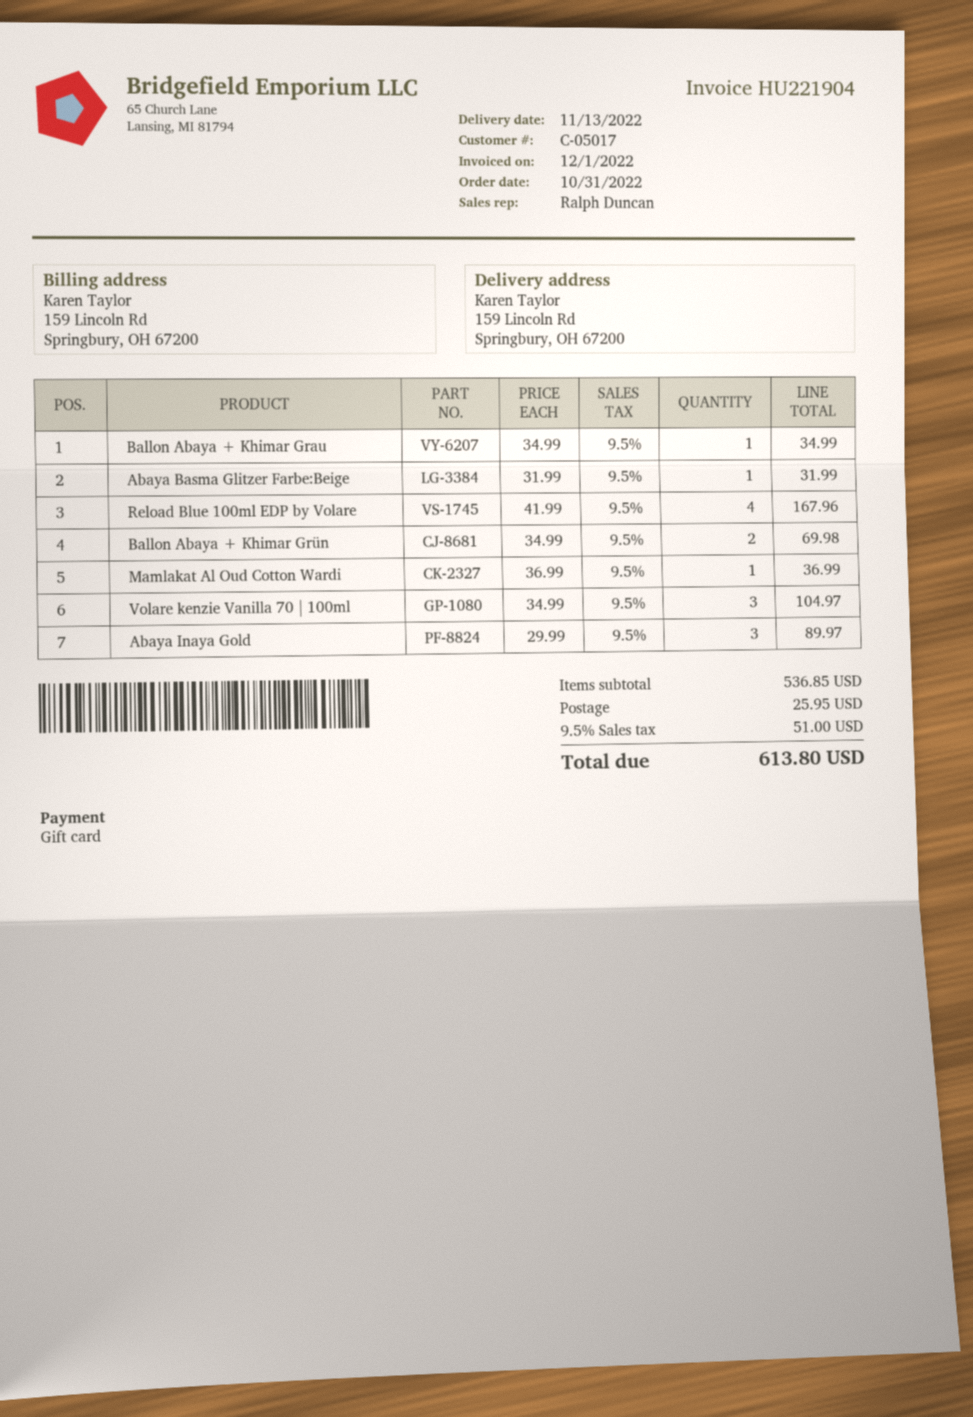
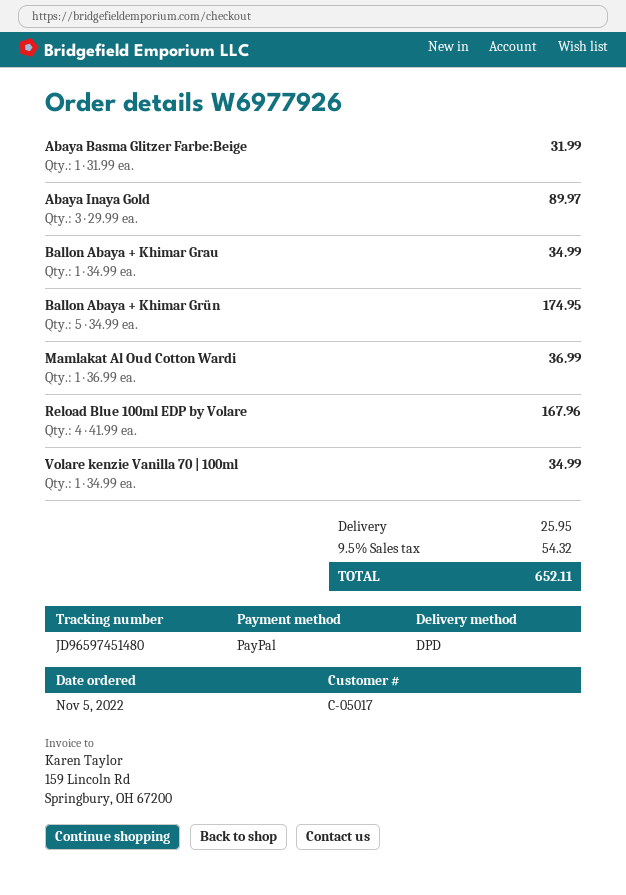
order date: 2022-10-31 -> 2022-11-05
payment method: gift card -> PayPal
Ballon Abaya + Khimar Grün: 2 x 34.99 = 69.98 -> 5 x 34.99 = 174.95
Volare kenzie Vanilla 70 | 100ml: 3 x 34.99 = 104.97 -> 1 x 34.99 = 34.99
tax: 9.5% = 51.00 -> 9.5% = 54.32
total: 613.80 -> 652.11

